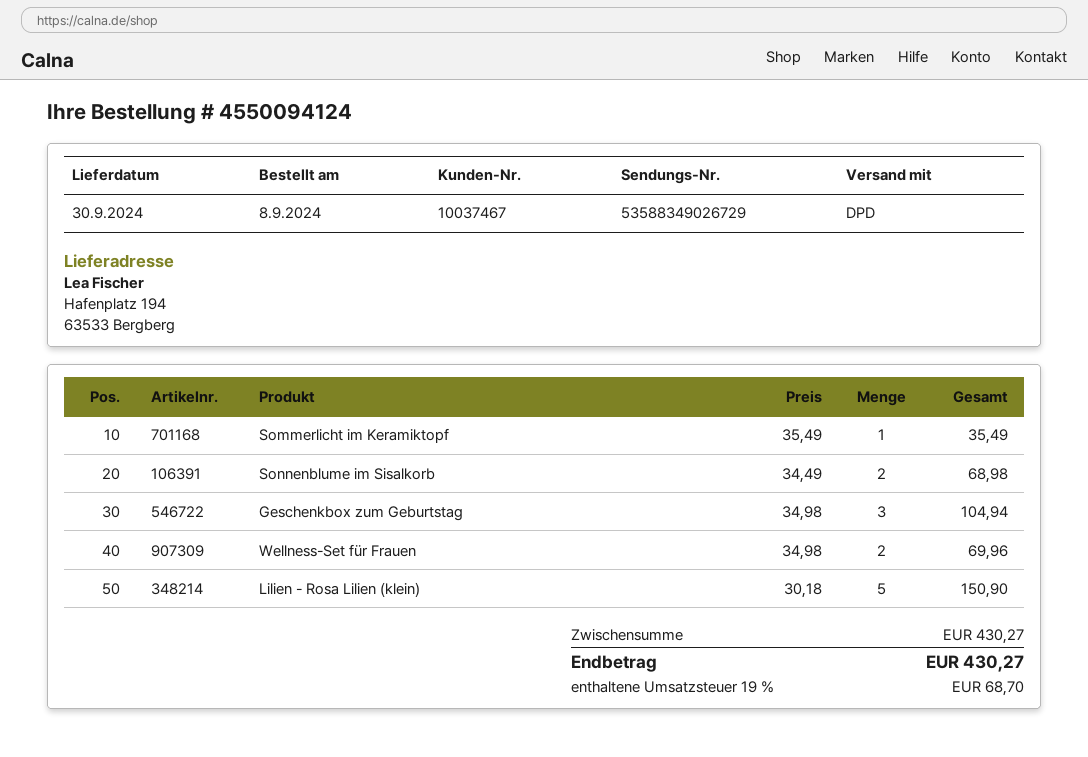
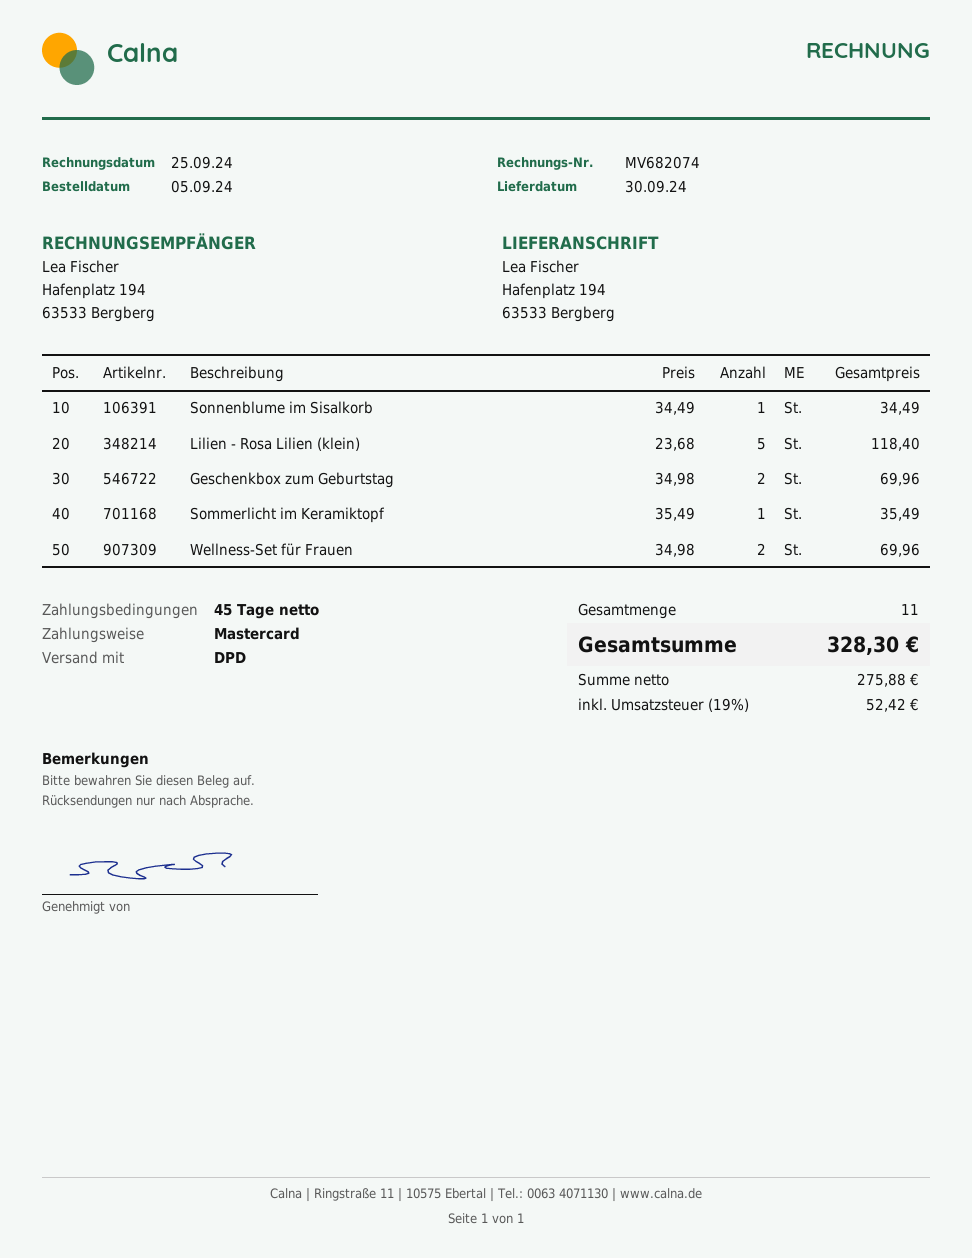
order date: 2024-09-08 -> 2024-09-05
Sonnenblume im Sisalkorb: 2 x 34.49 = 68.98 -> 1 x 34.49 = 34.49
Geschenkbox zum Geburtstag: 3 x 34.98 = 104.94 -> 2 x 34.98 = 69.96
Lilien - Rosa Lilien (klein): 5 x 30.18 = 150.90 -> 5 x 23.68 = 118.40
tax: 19% = 68.70 -> 19% = 52.42
total: 430.27 -> 328.30

